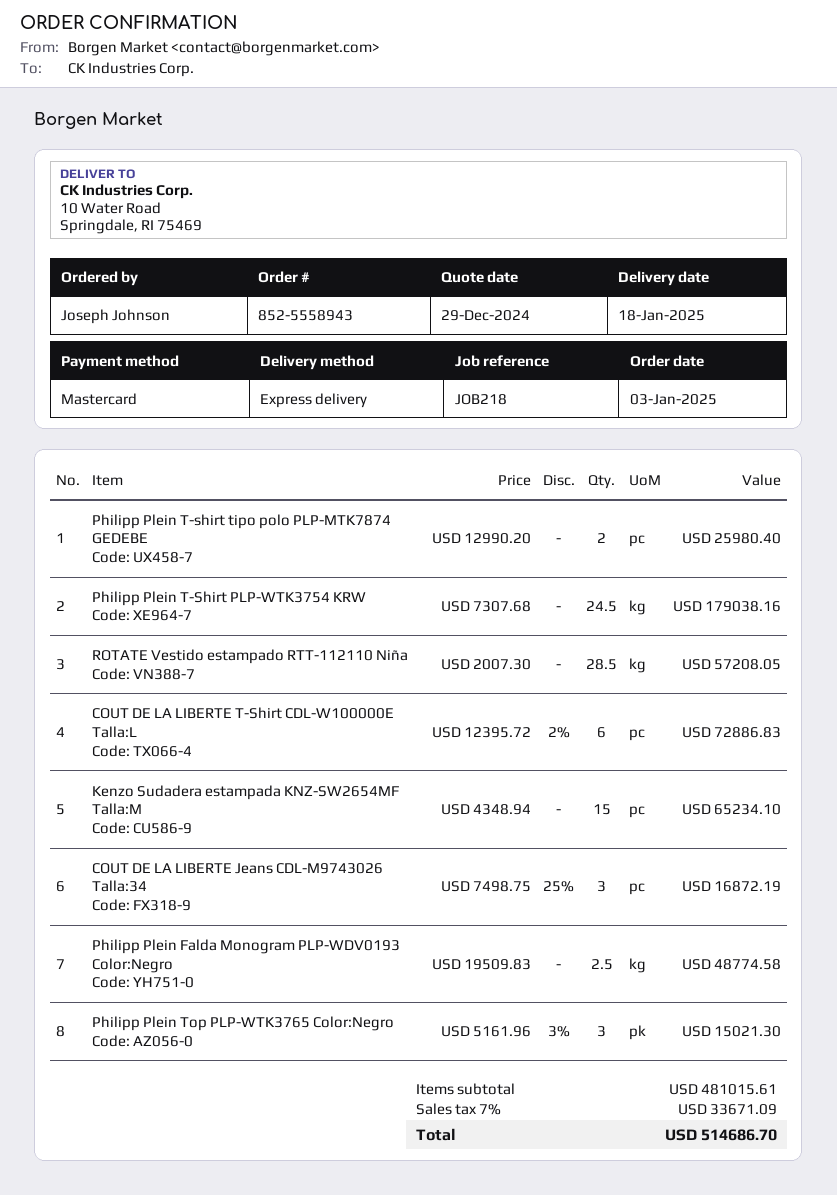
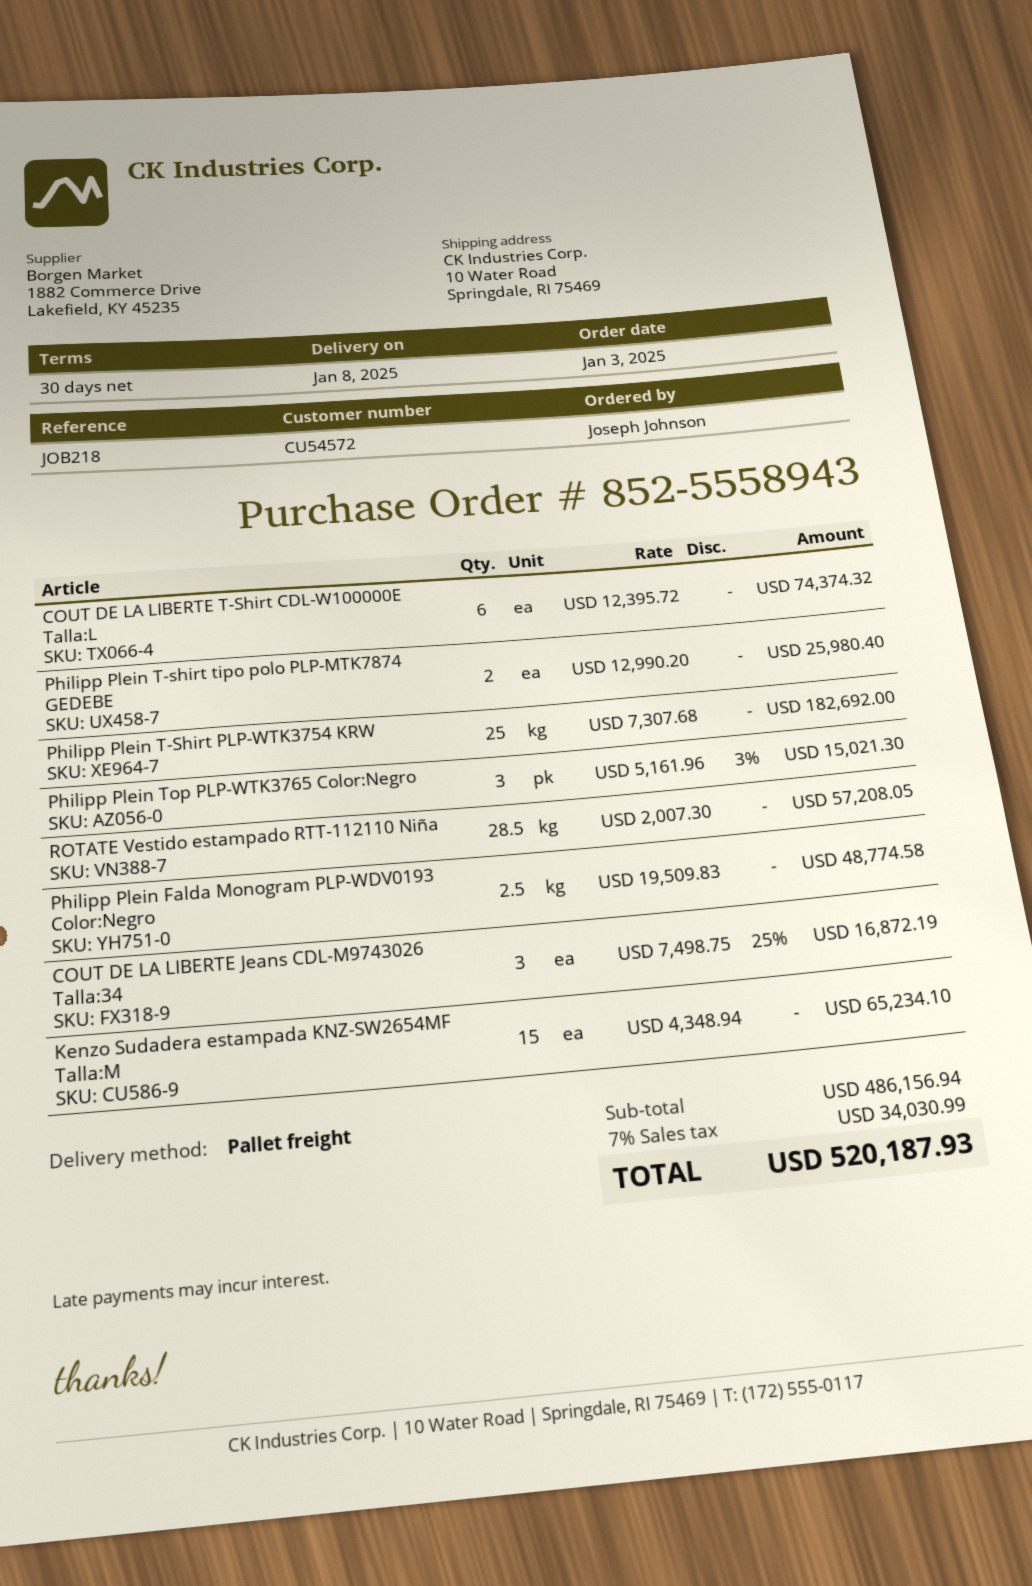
delivery date: 2025-01-18 -> 2025-01-08
shipping method: express -> pallet freight
Philipp Plein T-Shirt PLP-WTK3754 KRW: 24.5 x 7307.68 = 179038.16 -> 25 x 7307.68 = 182692.00
COUT DE LA LIBERTE T-Shirt CDL-W100000E Talla:L: 6 x 12395.72 - 2% = 72886.83 -> 6 x 12395.72 = 74374.32
subtotal: 481015.61 -> 486156.94
tax: 7% = 33671.09 -> 7% = 34030.99
total: 514686.70 -> 520187.93

